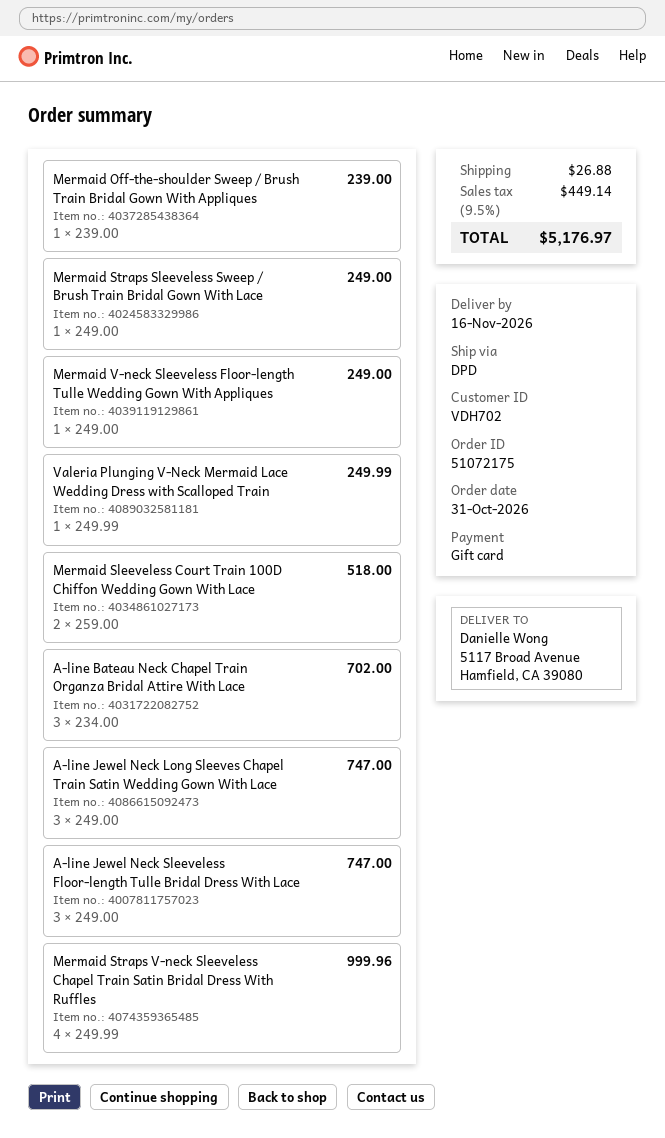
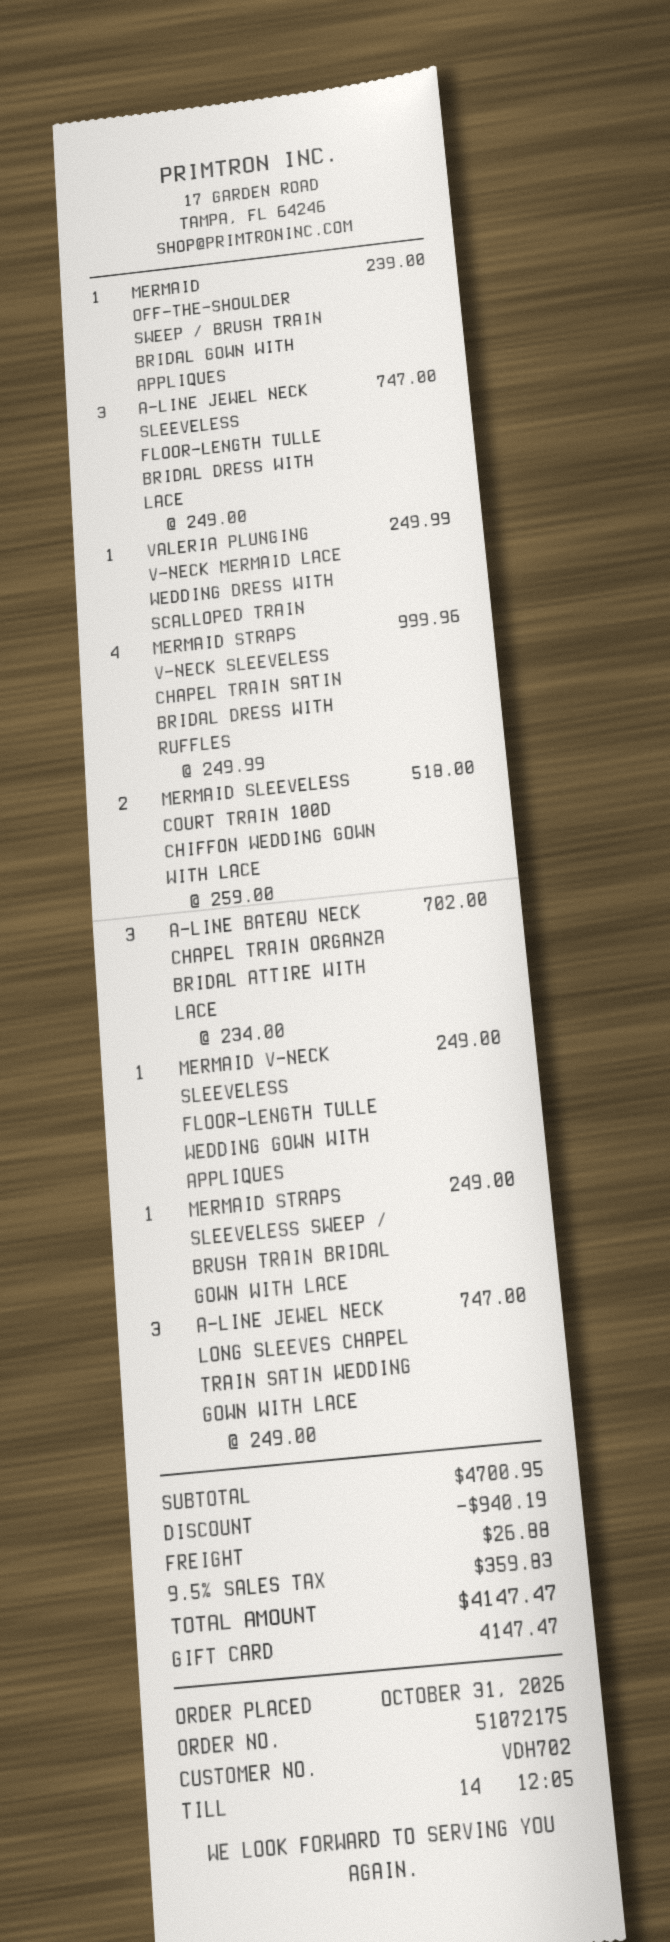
discount: none -> 940.19
tax: 9.5% = 449.14 -> 9.5% = 359.83
total: 5176.97 -> 4147.47

